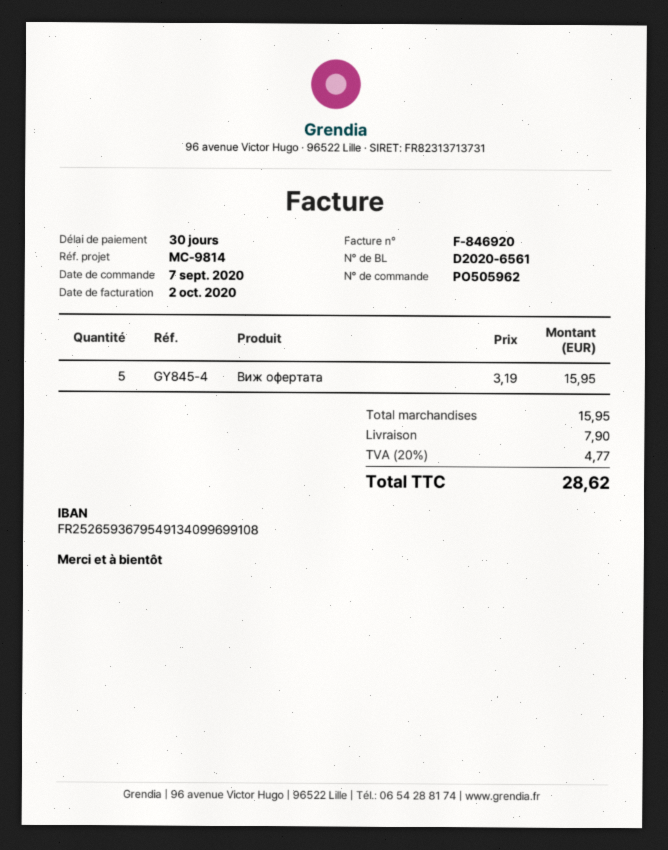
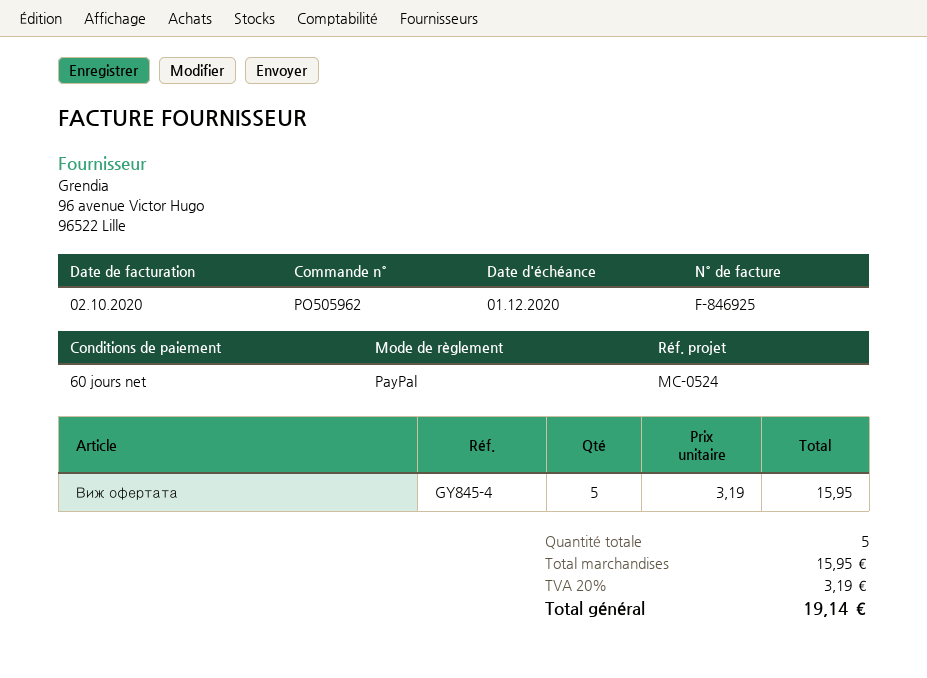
invoice number: F-846920 -> F-846925
payment terms: 30 days -> 60 days
reference: MC-9814 -> MC-0524
shipping: 7.90 -> none
tax: 20% = 4.77 -> 20% = 3.19
total: 28.62 -> 19.14

